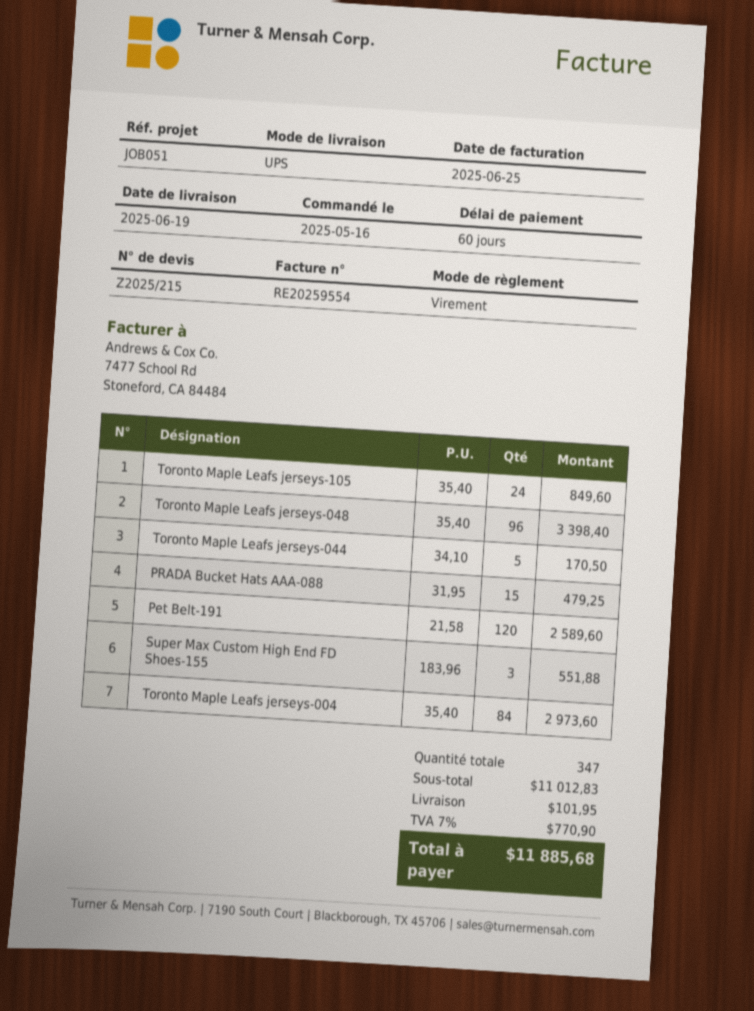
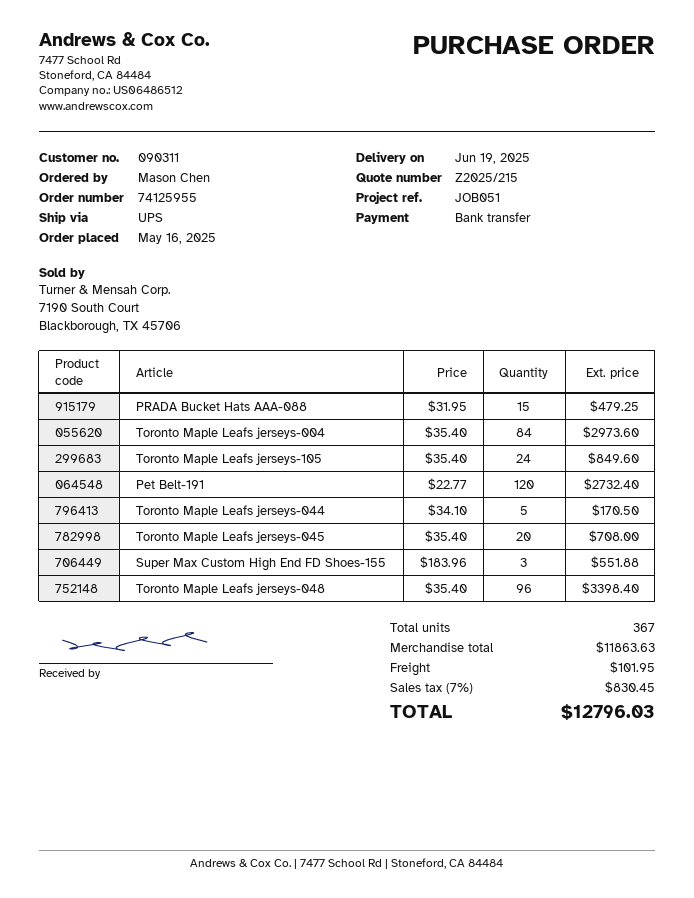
Pet Belt-191: 120 x 21.58 = 2589.60 -> 120 x 22.77 = 2732.40
Toronto Maple Leafs jerseys-045: none -> 20 x 35.40 = 708.00
total quantity: 347 -> 367
subtotal: 11012.83 -> 11863.63
tax: 7% = 770.90 -> 7% = 830.45
total: 11885.68 -> 12796.03

